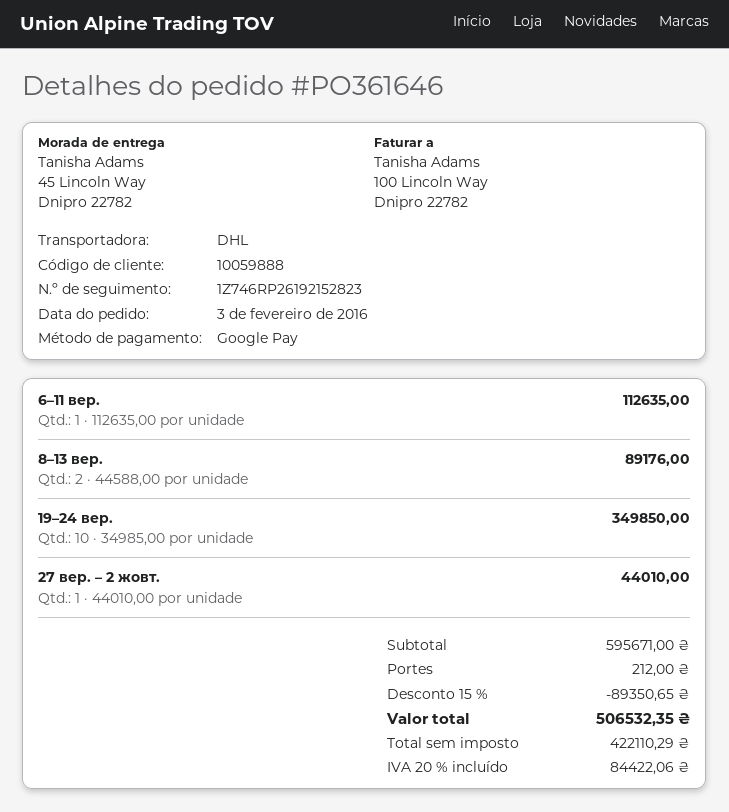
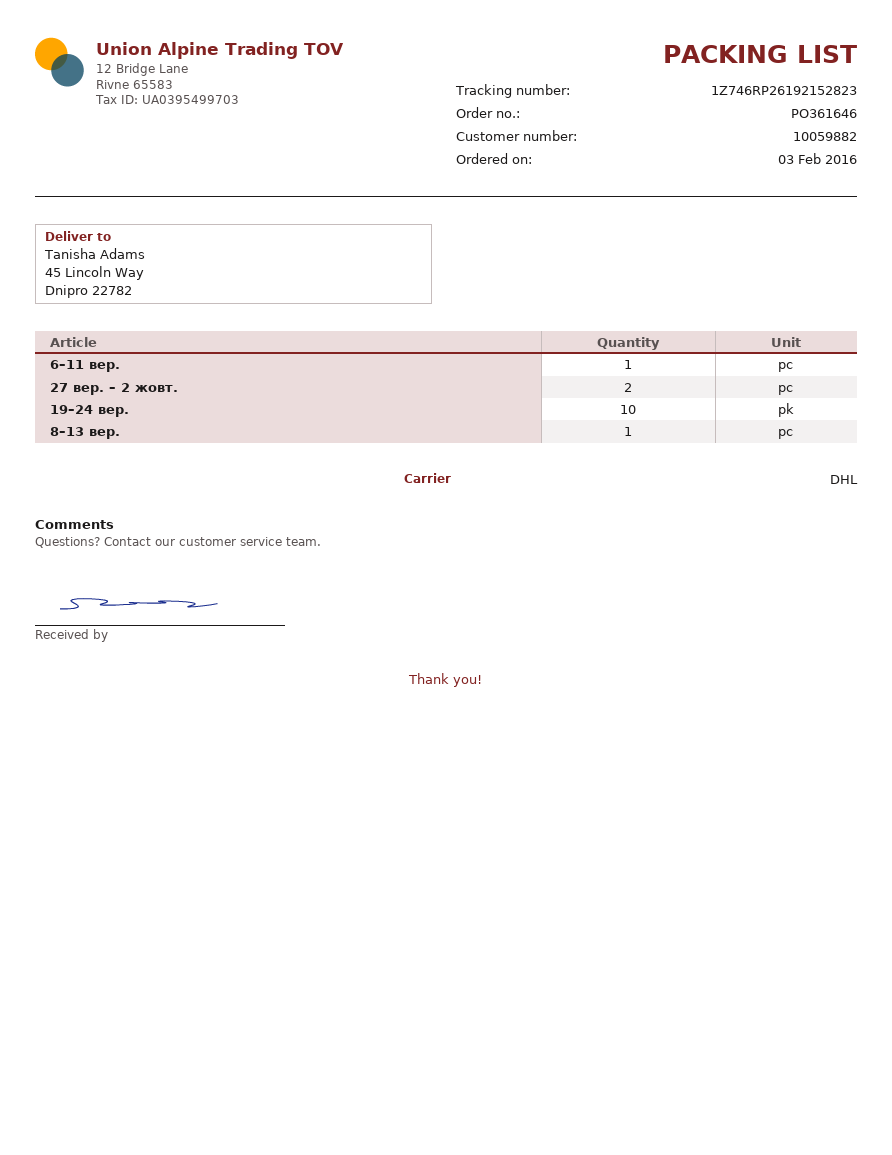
customer number: 10059888 -> 10059882
8–13 вер.: 2 -> 1
27 вер. – 2 жовт.: 1 -> 2

